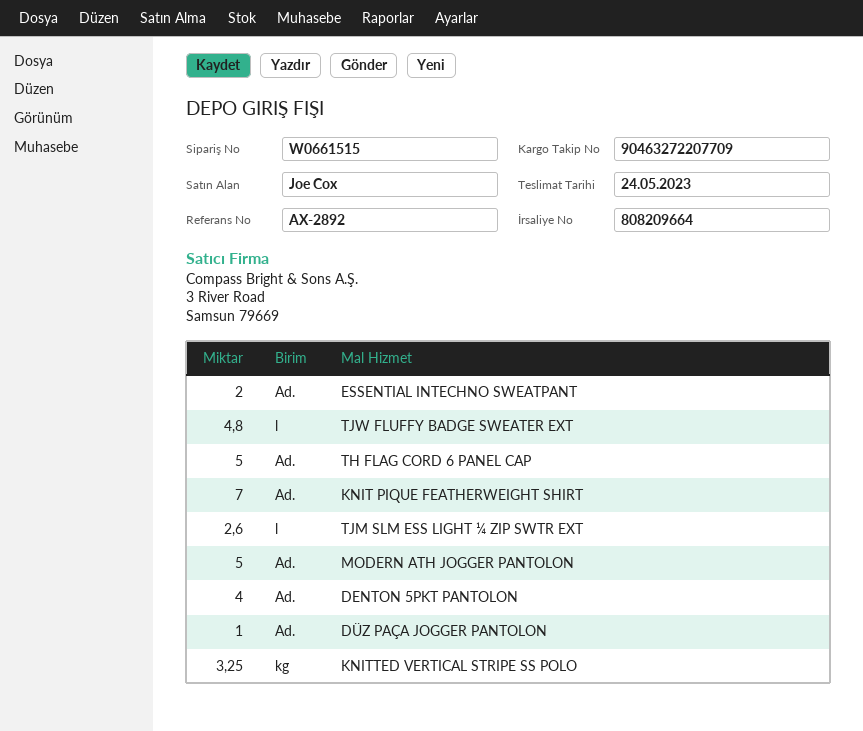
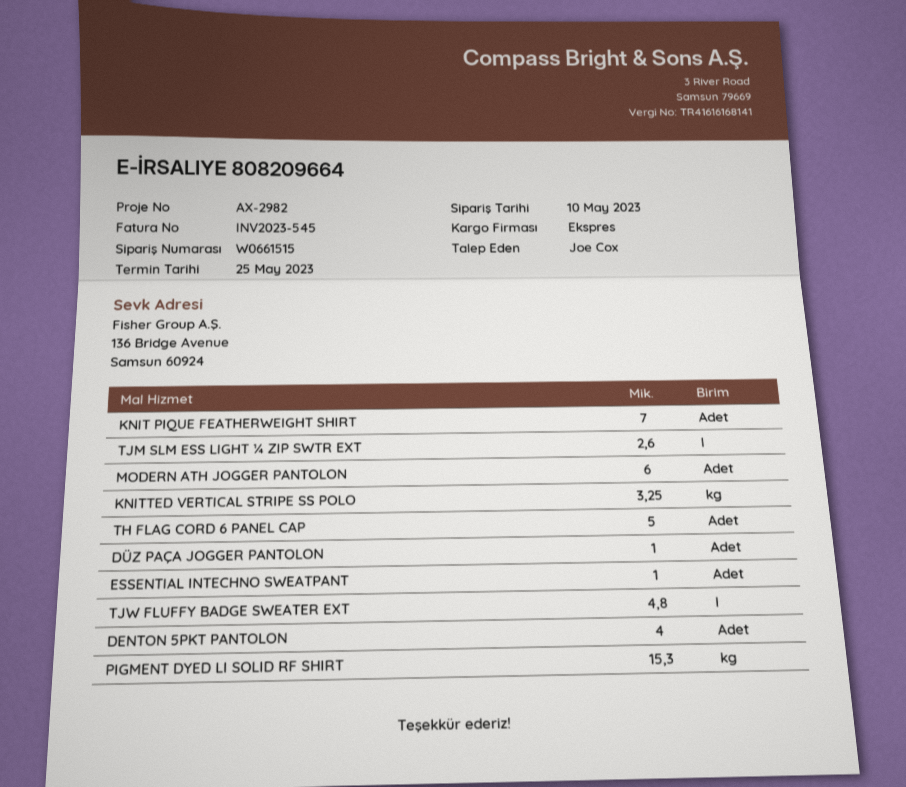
delivery date: 2023-05-24 -> 2023-05-25
reference: AX-2892 -> AX-2982
ESSENTIAL INTECHNO SWEATPANT: 2 -> 1
MODERN ATH JOGGER PANTOLON: 5 -> 6
PIGMENT DYED LI SOLID RF SHIRT: none -> 15.3

